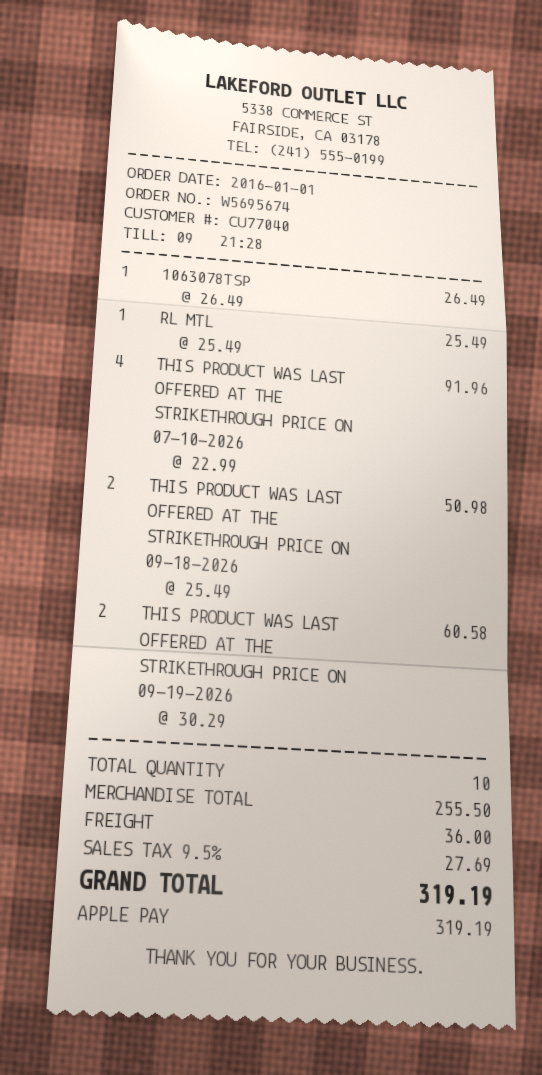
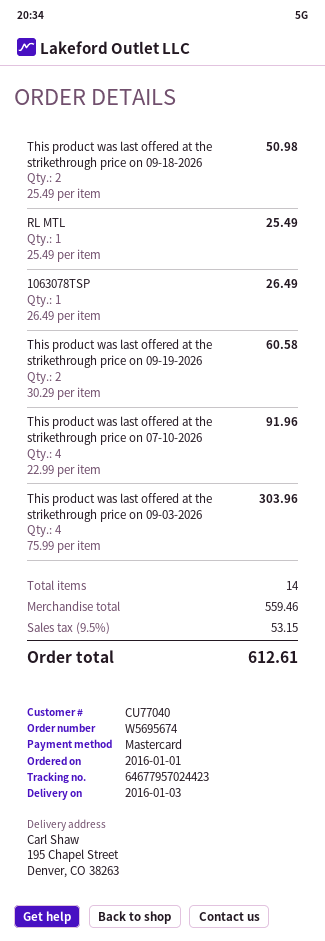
payment method: Apple Pay -> Mastercard
This product was last offered at the strikethrough price on 09-03-2026: none -> 4 x 75.99 = 303.96
total quantity: 10 -> 14
subtotal: 255.50 -> 559.46
shipping: 36.00 -> none
tax: 9.5% = 27.69 -> 9.5% = 53.15
total: 319.19 -> 612.61

